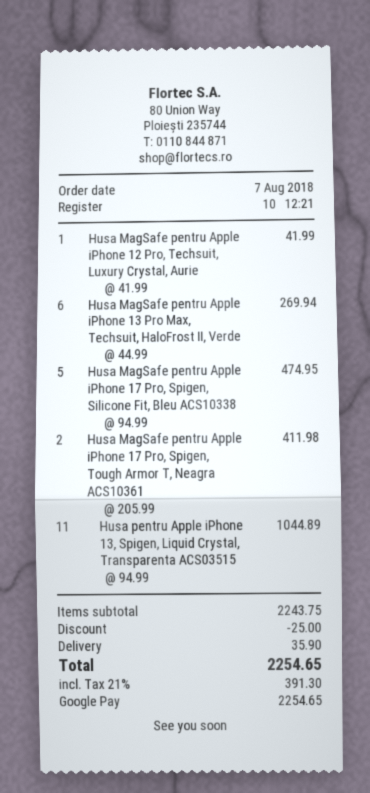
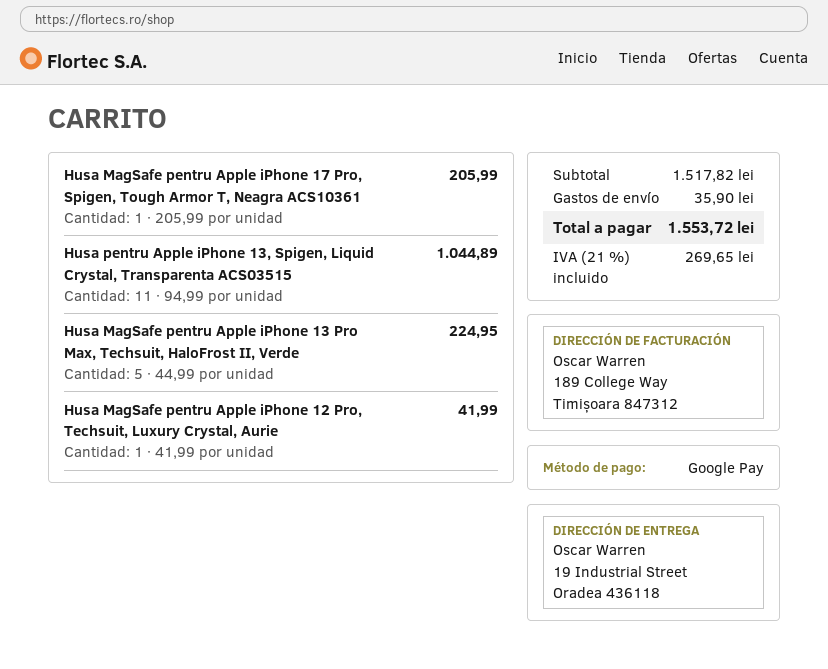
Husa MagSafe pentru Apple iPhone 13 Pro Max, Techsuit, HaloFrost II, Verde: 6 x 44.99 = 269.94 -> 5 x 44.99 = 224.95
Husa MagSafe pentru Apple iPhone 17 Pro, Spigen, Silicone Fit, Bleu ACS10338: 5 x 94.99 = 474.95 -> none
Husa MagSafe pentru Apple iPhone 17 Pro, Spigen, Tough Armor T, Neagra ACS10361: 2 x 205.99 = 411.98 -> 1 x 205.99 = 205.99
subtotal: 2243.75 -> 1517.82
discount: 25.00 -> none
tax: 21% = 391.30 -> 21% = 269.65
total: 2254.65 -> 1553.72

